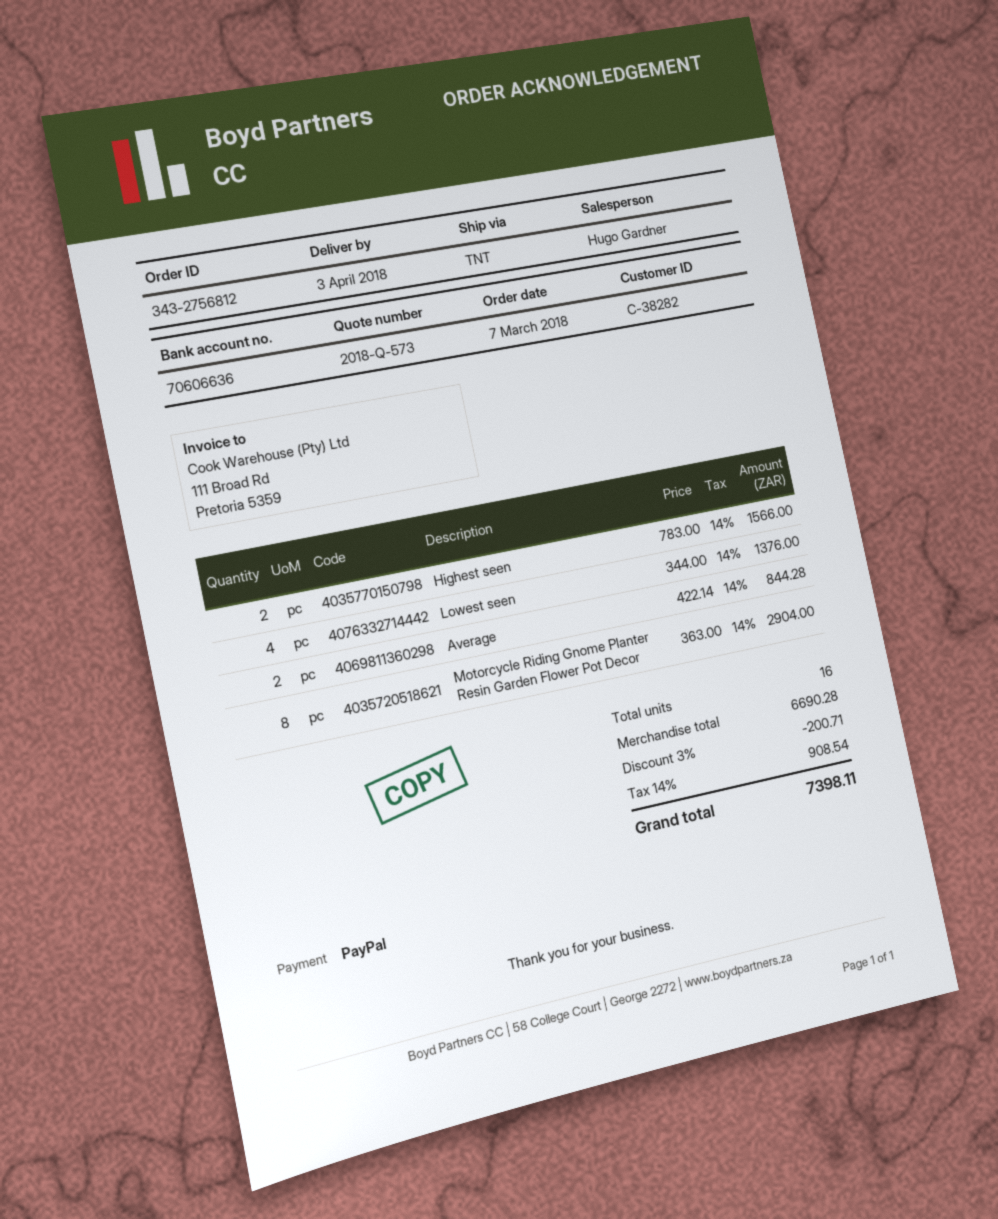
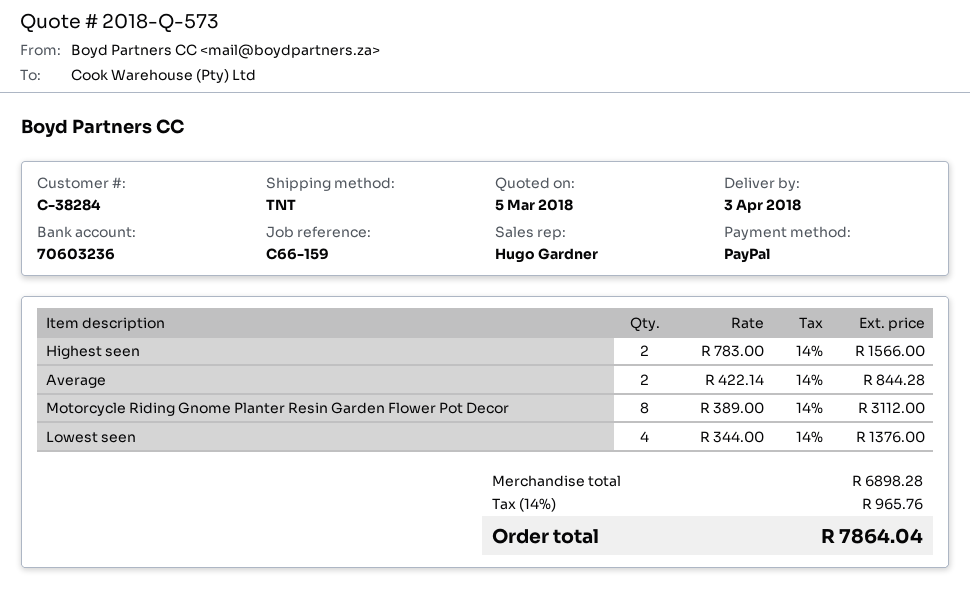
customer number: C-38282 -> C-38284
bank account: 70606636 -> 70603236
Motorcycle Riding Gnome Planter Resin Garden Flower Pot Decor: 8 x 363.00 = 2904.00 -> 8 x 389.00 = 3112.00
subtotal: 6690.28 -> 6898.28
discount: 3% = 200.71 -> none
tax: 14% = 908.54 -> 14% = 965.76
total: 7398.11 -> 7864.04

